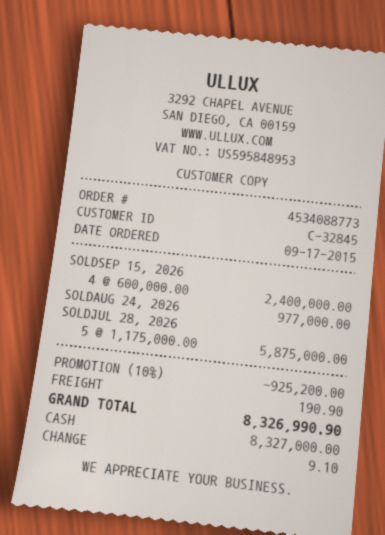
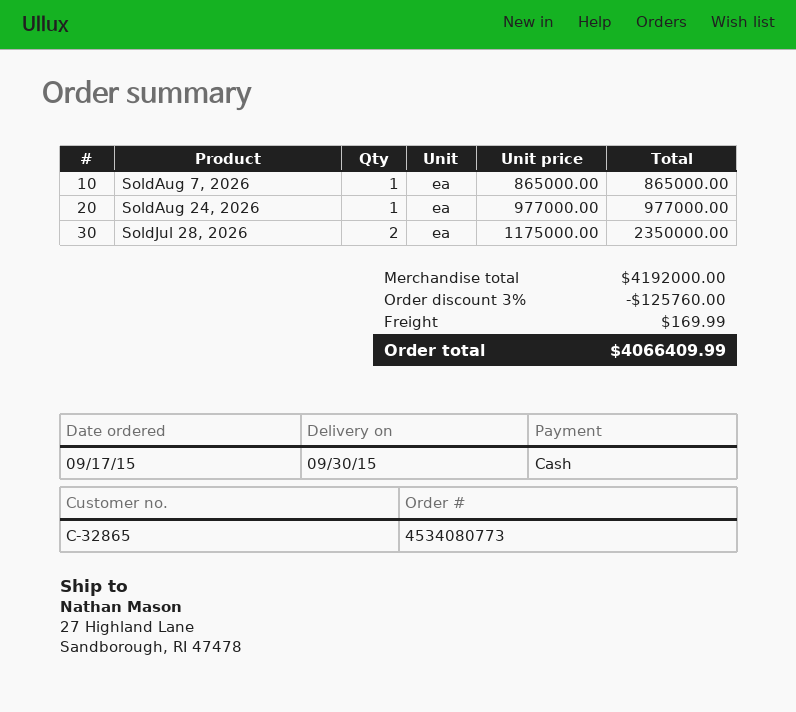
order number: 4534088773 -> 4534080773
customer number: C-32845 -> C-32865
SOLDSEP 15, 2026: 4 x 600000.00 = 2400000.00 -> none
SOLDJUL 28, 2026: 5 x 1175000.00 = 5875000.00 -> 2 x 1175000.00 = 2350000.00
SoldAug 7, 2026: none -> 1 x 865000.00 = 865000.00
discount: 10% = 925200.00 -> 3% = 125760.00
shipping: 190.90 -> 169.99
total: 8326990.90 -> 4066409.99

